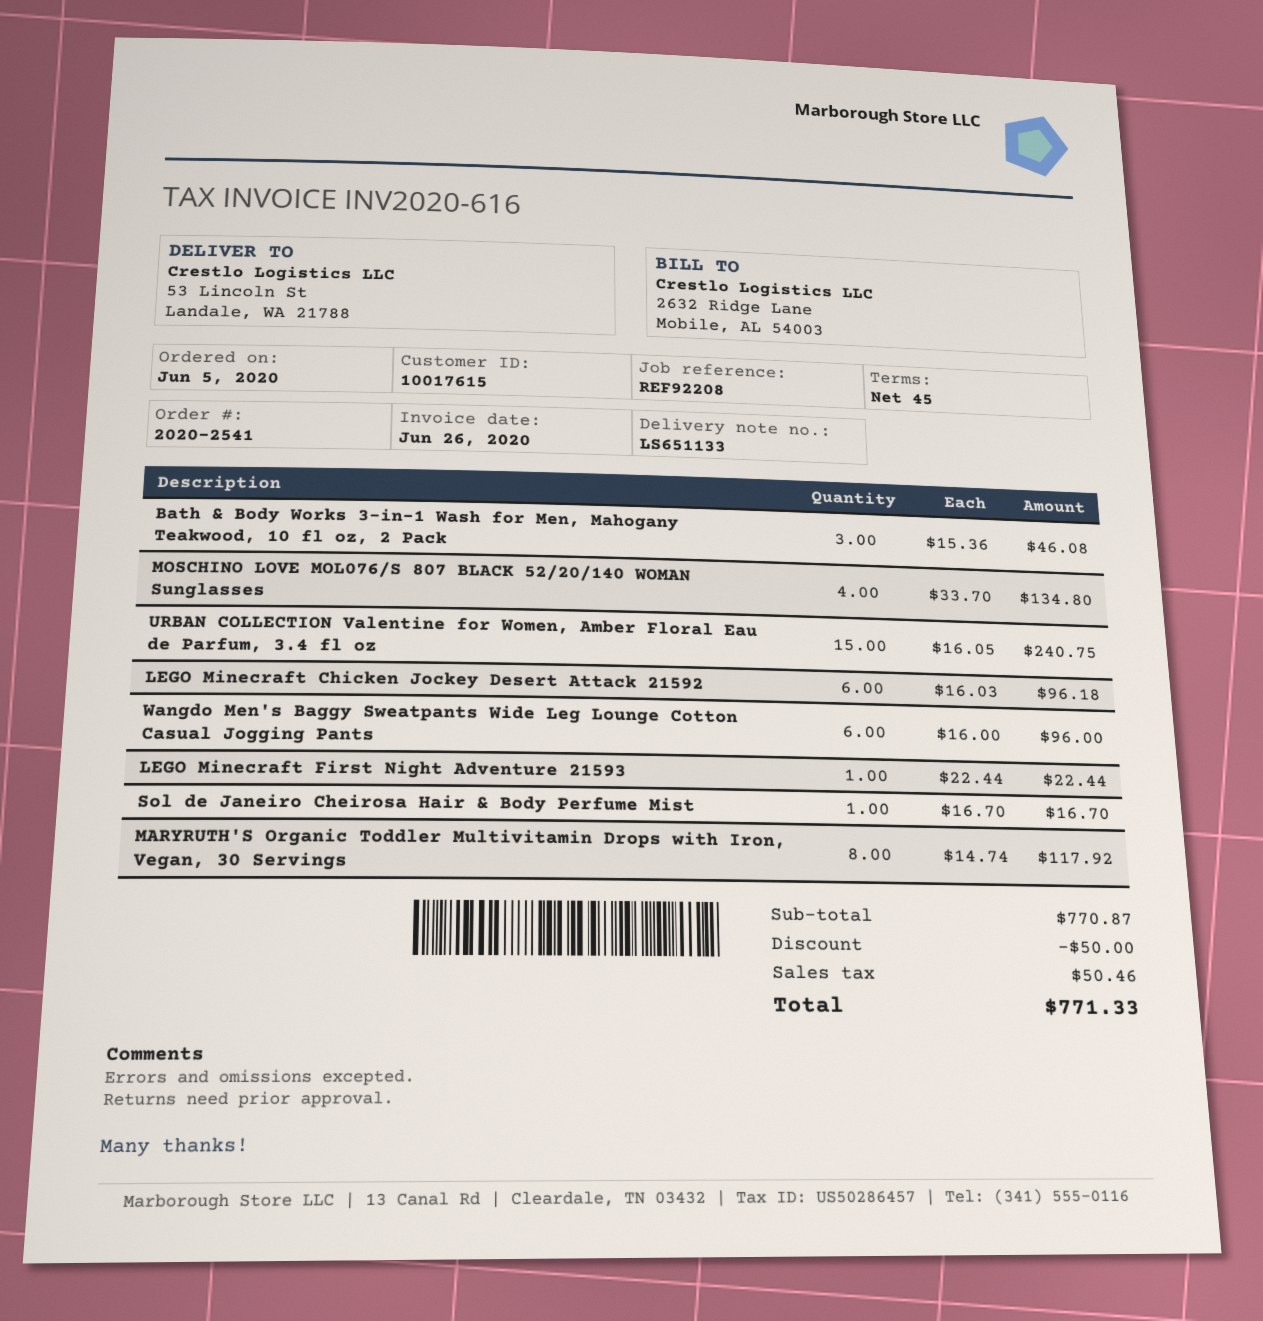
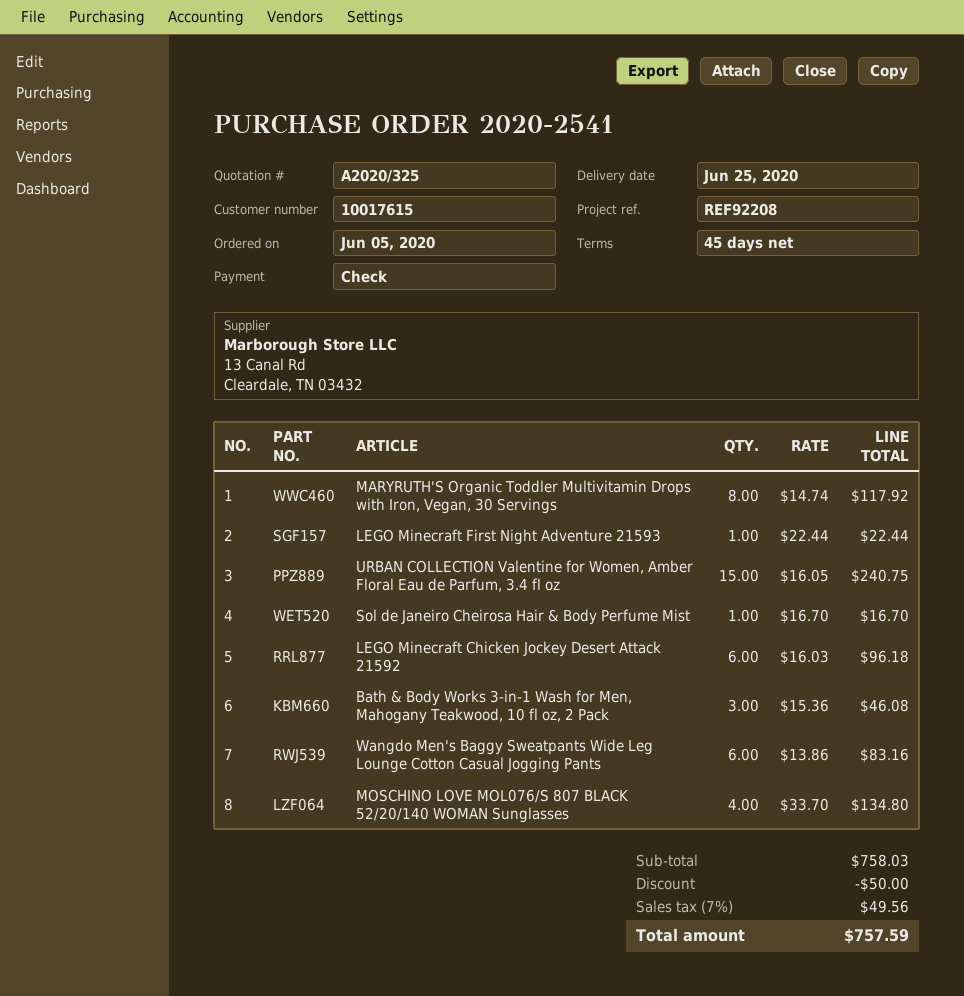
Wangdo Men's Baggy Sweatpants Wide Leg Lounge Cotton Casual Jogging Pants: 6 x 16.00 = 96.00 -> 6 x 13.86 = 83.16
subtotal: 770.87 -> 758.03
tax: 50.46 -> 49.56
total: 771.33 -> 757.59

